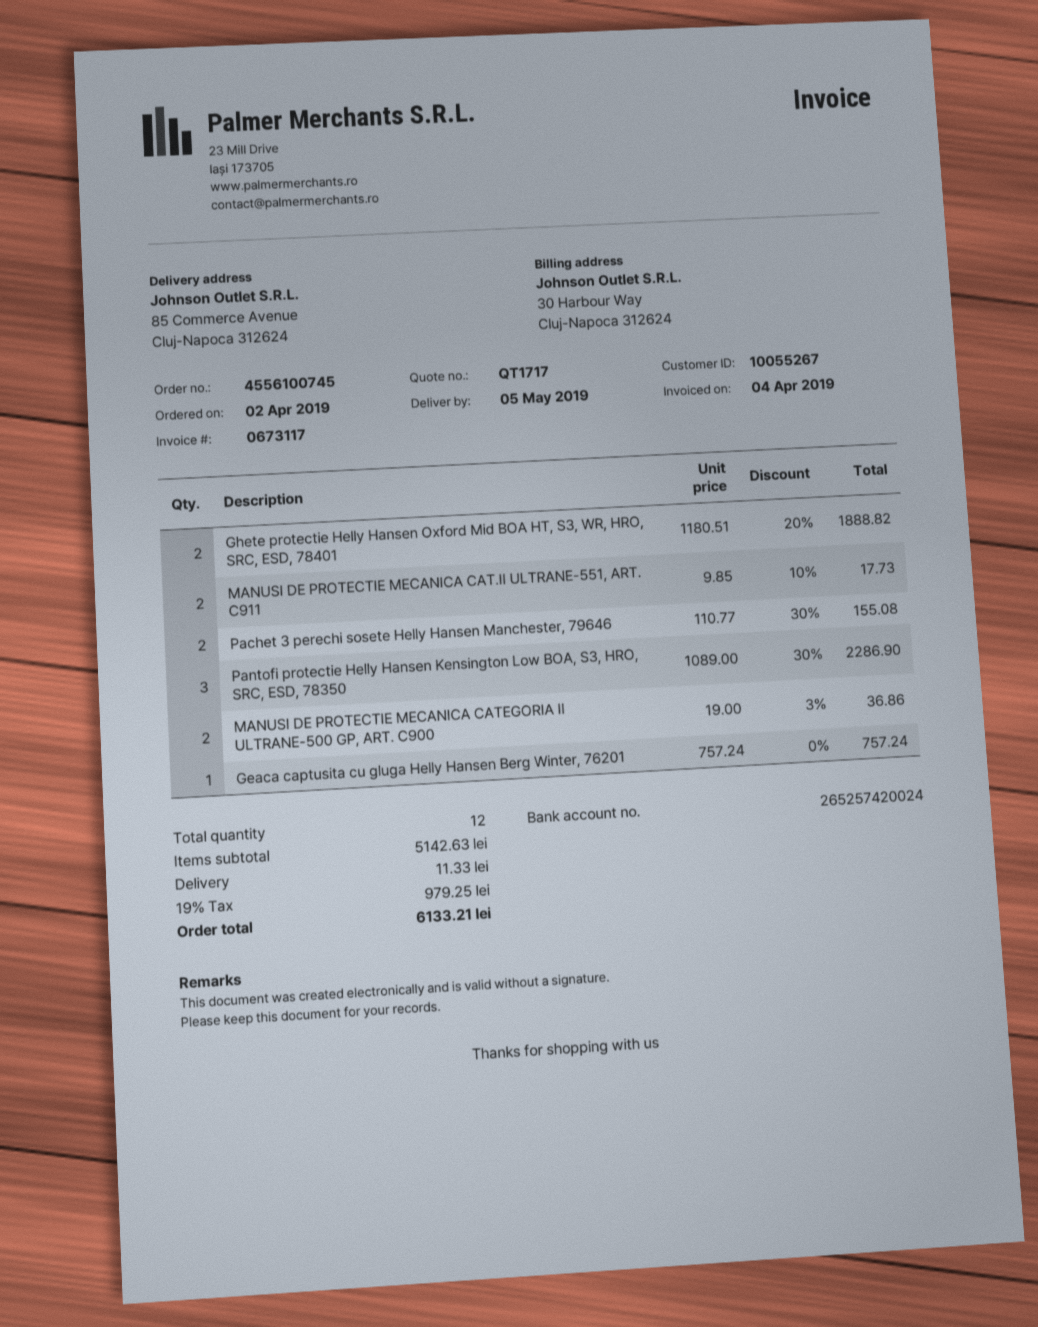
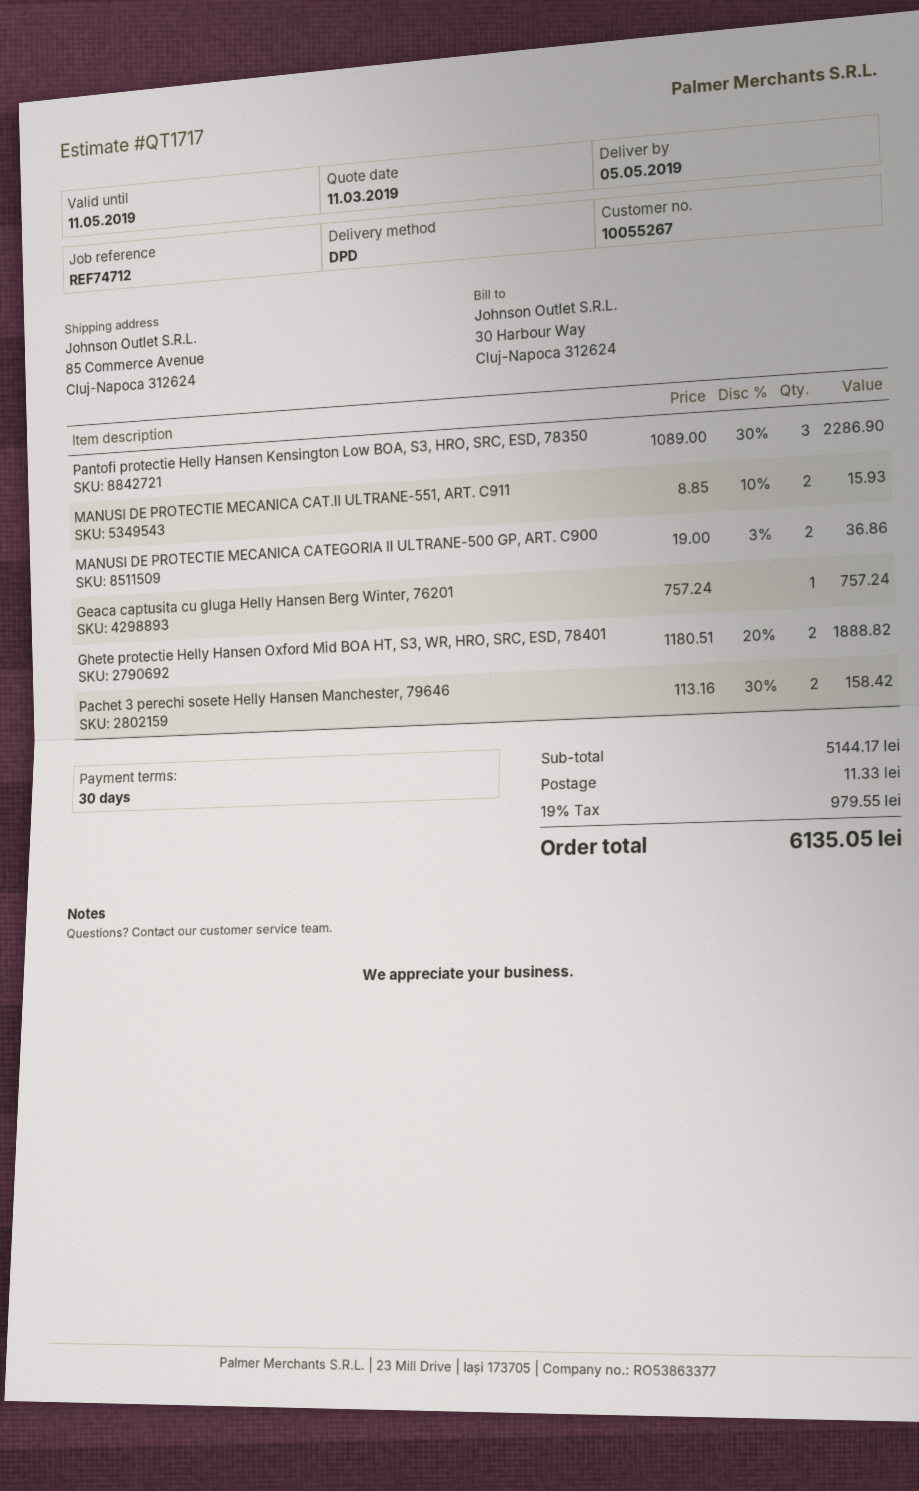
MANUSI DE PROTECTIE MECANICA CAT.II ULTRANE-551, ART. C911: 2 x 9.85 - 10% = 17.73 -> 2 x 8.85 - 10% = 15.93
Pachet 3 perechi sosete Helly Hansen Manchester, 79646: 2 x 110.77 - 30% = 155.08 -> 2 x 113.16 - 30% = 158.42
subtotal: 5142.63 -> 5144.17
tax: 19% = 979.25 -> 19% = 979.55
total: 6133.21 -> 6135.05

